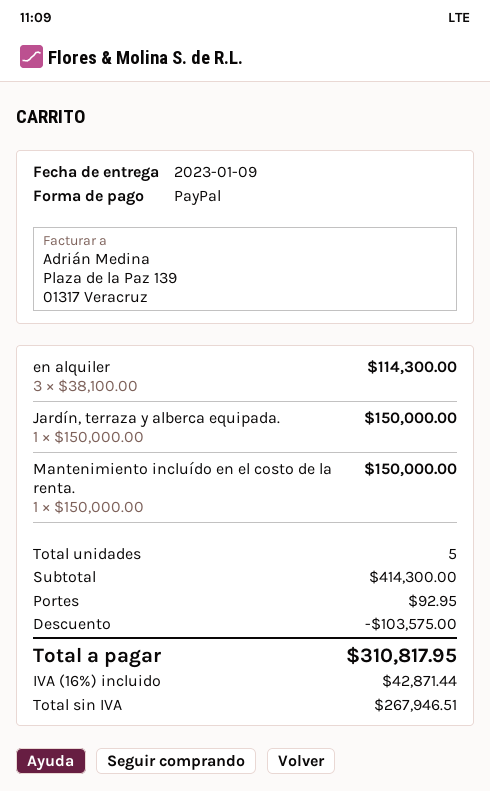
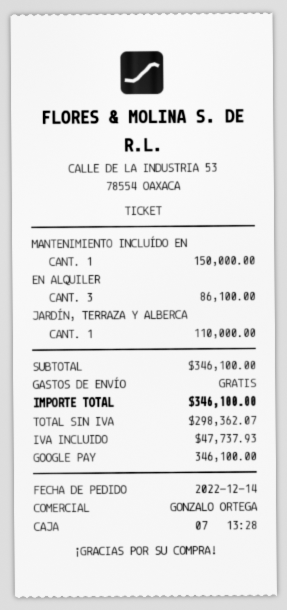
payment method: PayPal -> Google Pay
en alquiler: 3 for 114300.00 -> 3 for 86100.00
Jardín, terraza y alberca equipada.: 1 for 150000.00 -> 1 for 110000.00
subtotal: 414300.00 -> 346100.00
discount: 103575.00 -> none
shipping: 92.95 -> 0.00
net: 267946.51 -> 298362.07
tax: 42871.44 -> 47737.93
total: 310817.95 -> 346100.00

